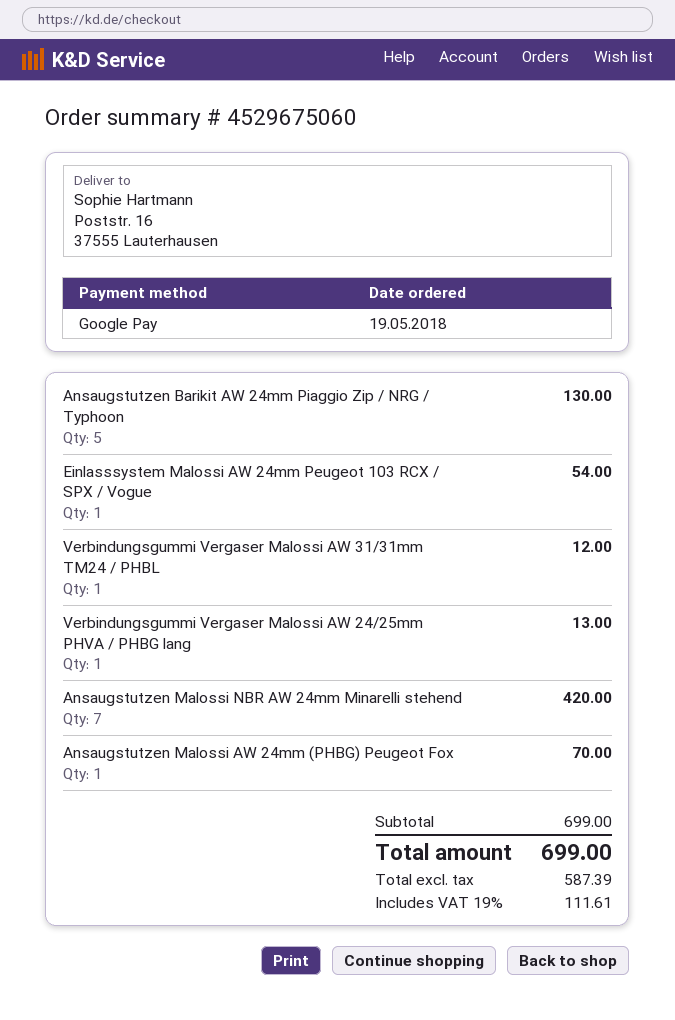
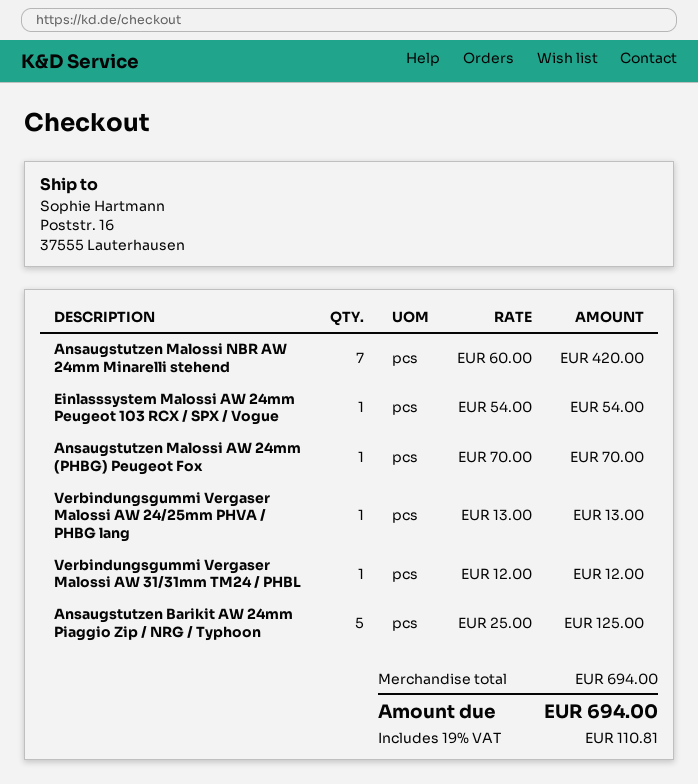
Ansaugstutzen Barikit AW 24mm Piaggio Zip / NRG / Typhoon: 5 for 130.00 -> 5 for 125.00
subtotal: 699.00 -> 694.00
tax: 19% = 111.61 -> 19% = 110.81
total: 699.00 -> 694.00

